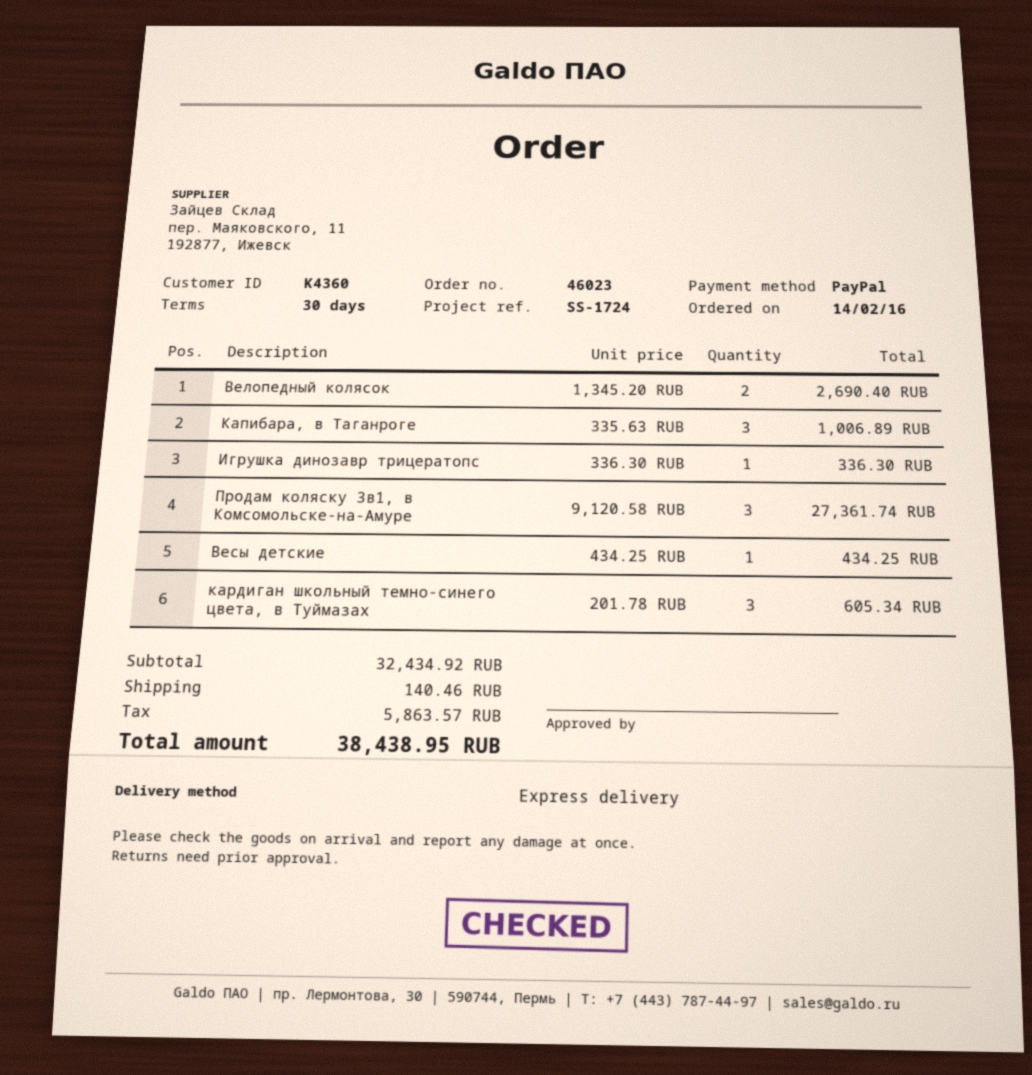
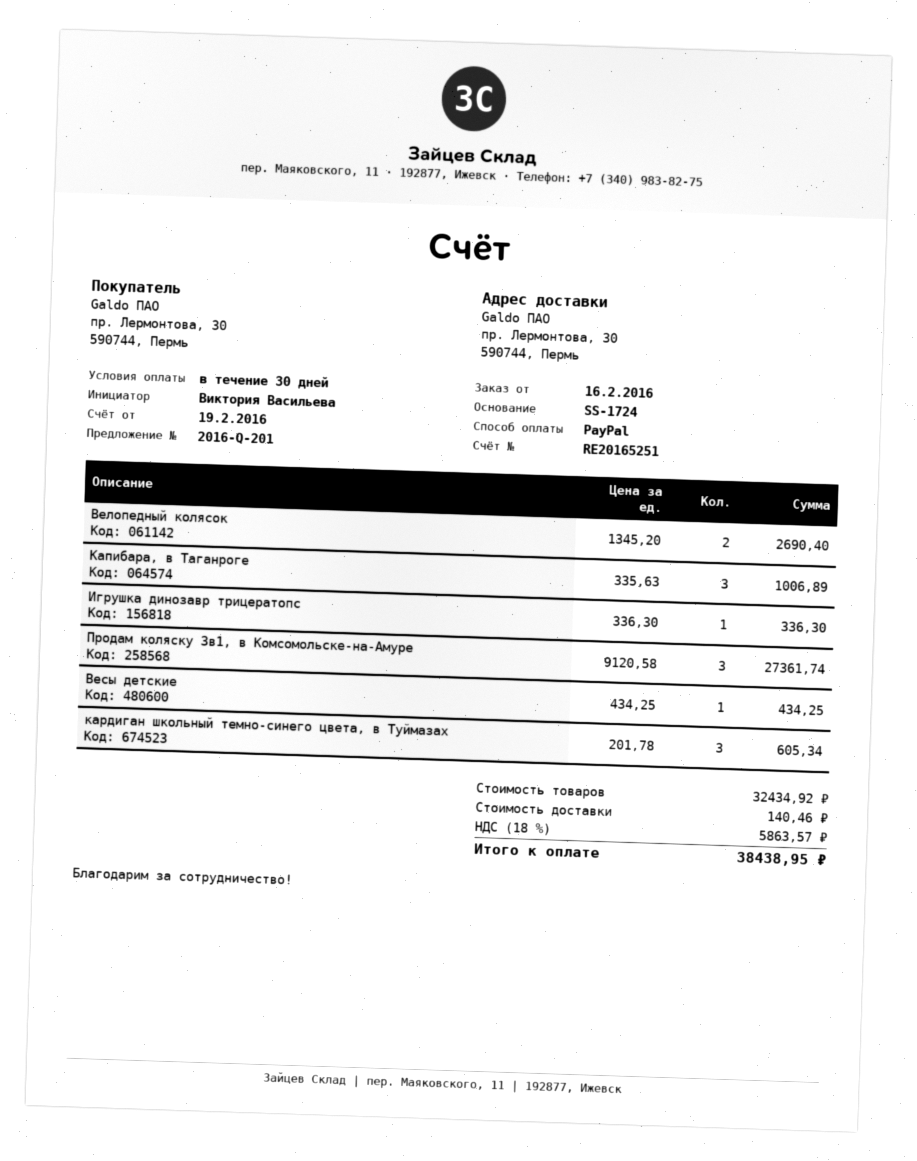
order date: 2016-02-14 -> 2016-02-16

